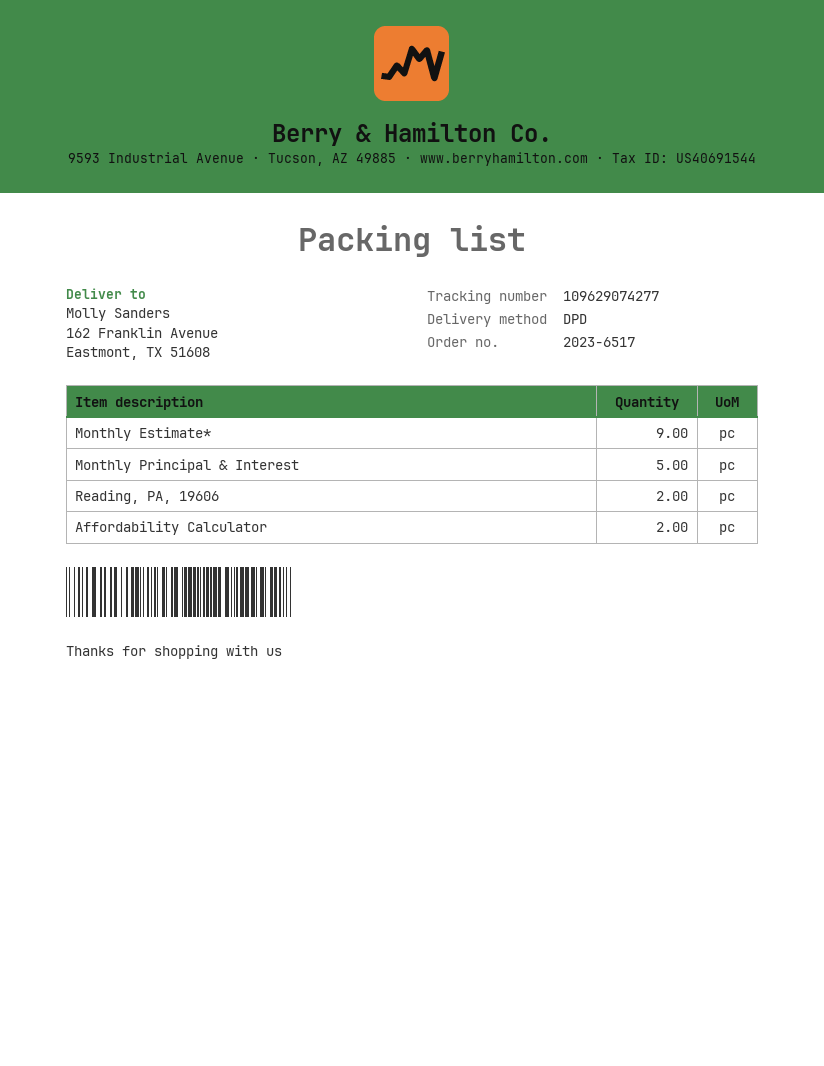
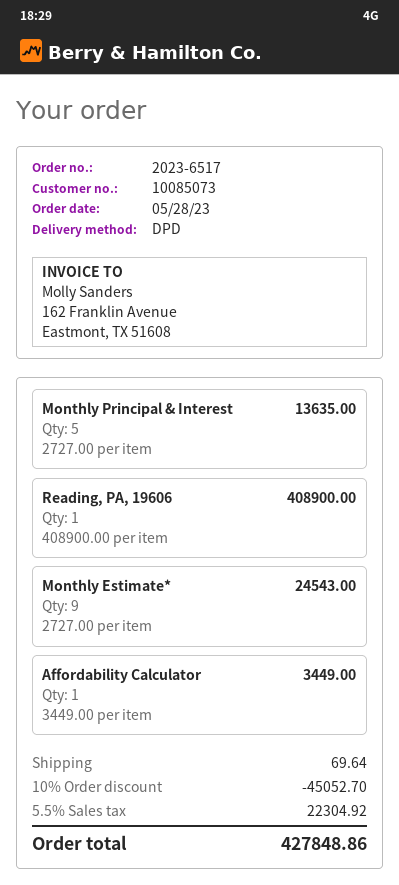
Reading, PA, 19606: 2 -> 1
Affordability Calculator: 2 -> 1

